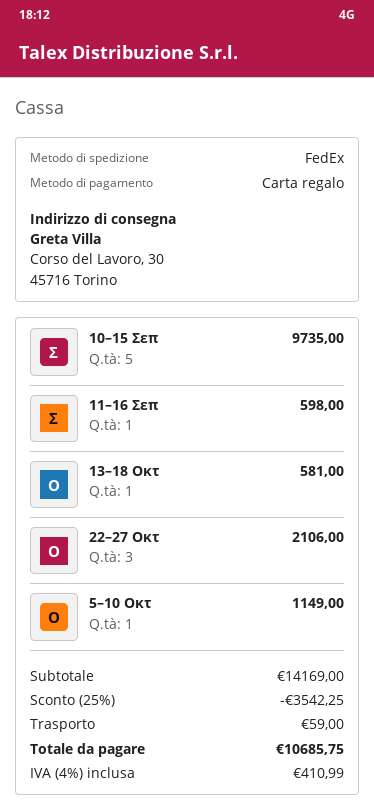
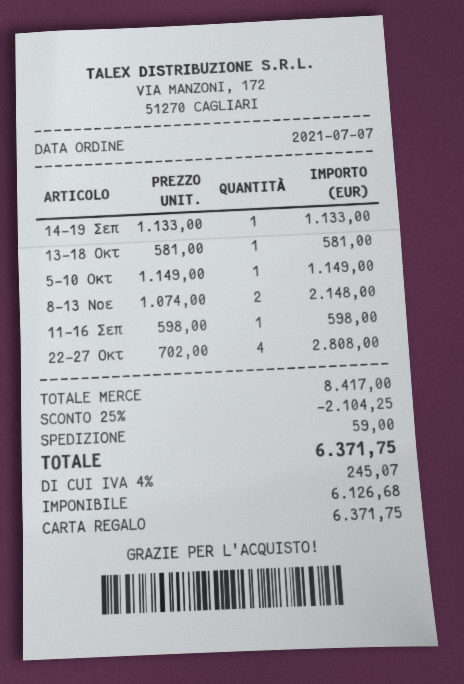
10–15 Σεπ: 5 for 9735.00 -> none
22–27 Οκτ: 3 for 2106.00 -> 4 for 2808.00
14–19 Σεπ: none -> 1 for 1133.00
8–13 Νοε: none -> 2 for 2148.00
subtotal: 14169.00 -> 8417.00
discount: 25% = 3542.25 -> 25% = 2104.25
tax: 4% = 410.99 -> 4% = 245.07
total: 10685.75 -> 6371.75

